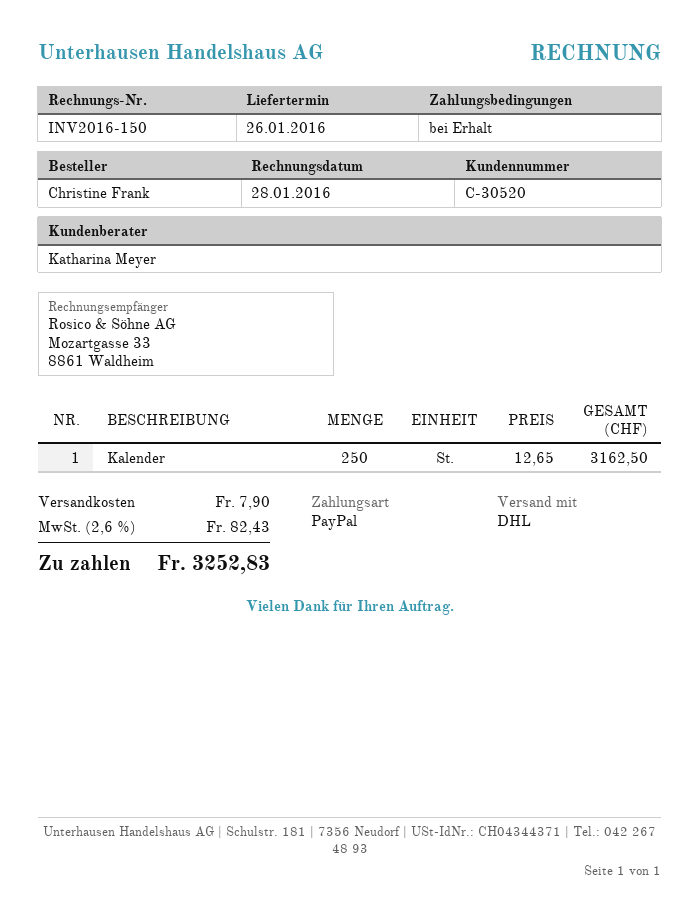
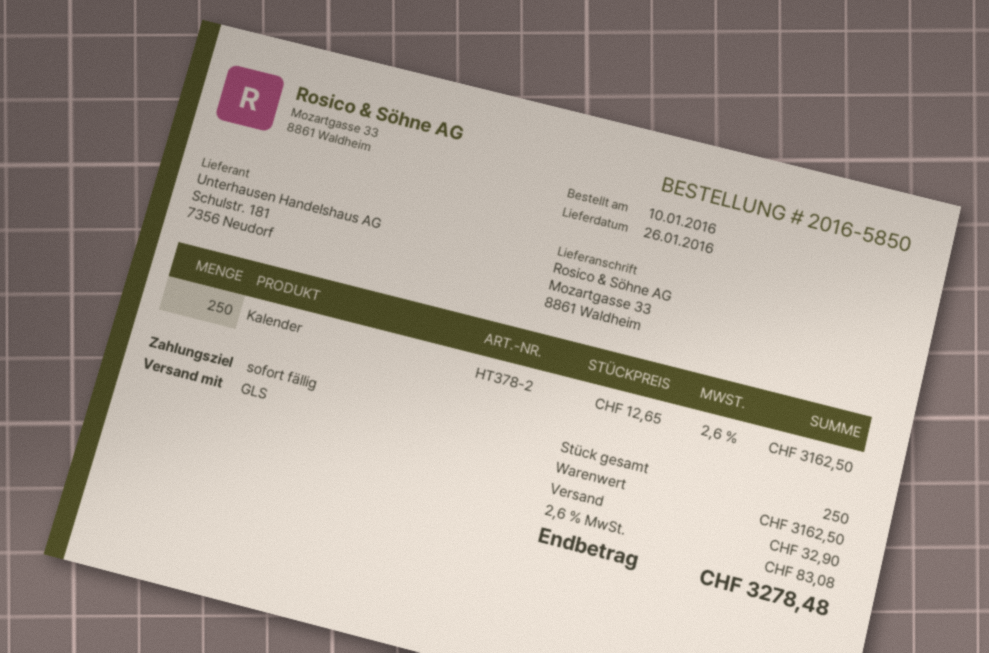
shipping method: DHL -> GLS
shipping: 7.90 -> 32.90
tax: 2.6% = 82.43 -> 2.6% = 83.08
total: 3252.83 -> 3278.48

